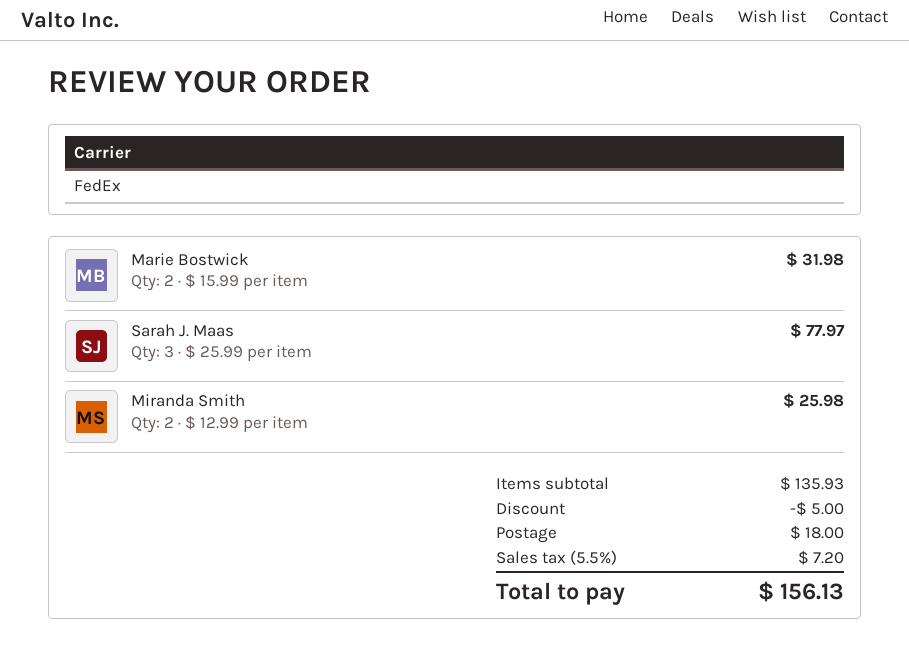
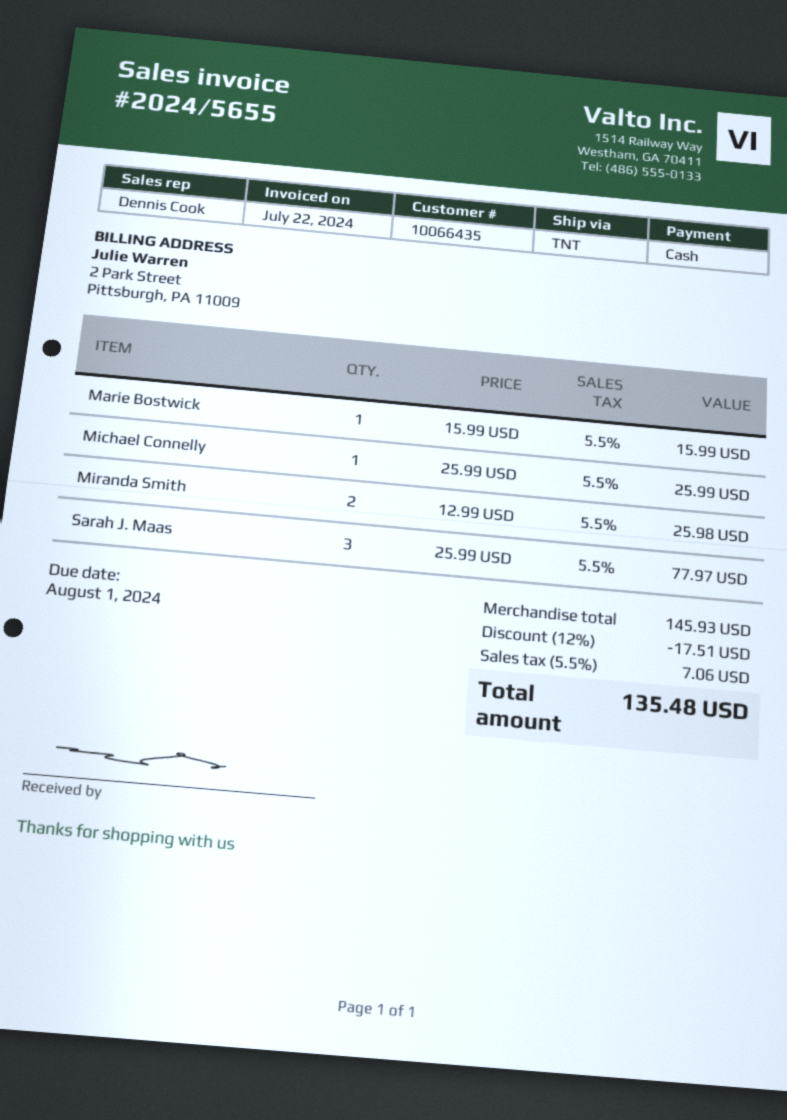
shipping method: FedEx -> TNT
Marie Bostwick: 2 x 15.99 = 31.98 -> 1 x 15.99 = 15.99
Michael Connelly: none -> 1 x 25.99 = 25.99
subtotal: 135.93 -> 145.93
discount: 5.00 -> 17.51
shipping: 18.00 -> none
tax: 5.5% = 7.20 -> 5.5% = 7.06
total: 156.13 -> 135.48

